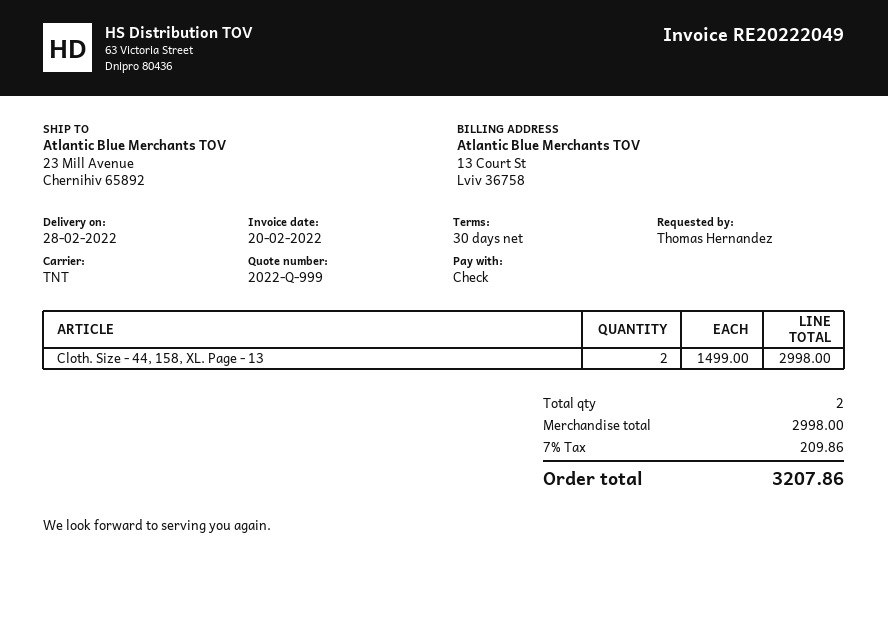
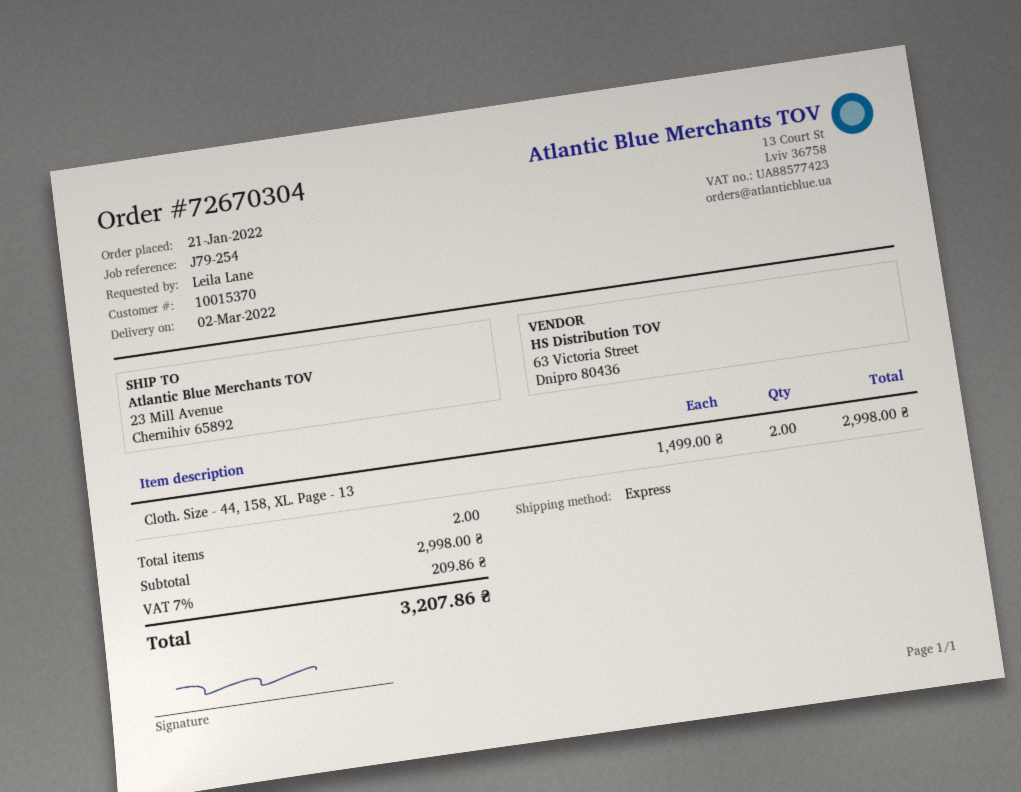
delivery date: 2022-02-28 -> 2022-03-02
ordered by: Thomas Hernandez -> Leila Lane
shipping method: TNT -> express

